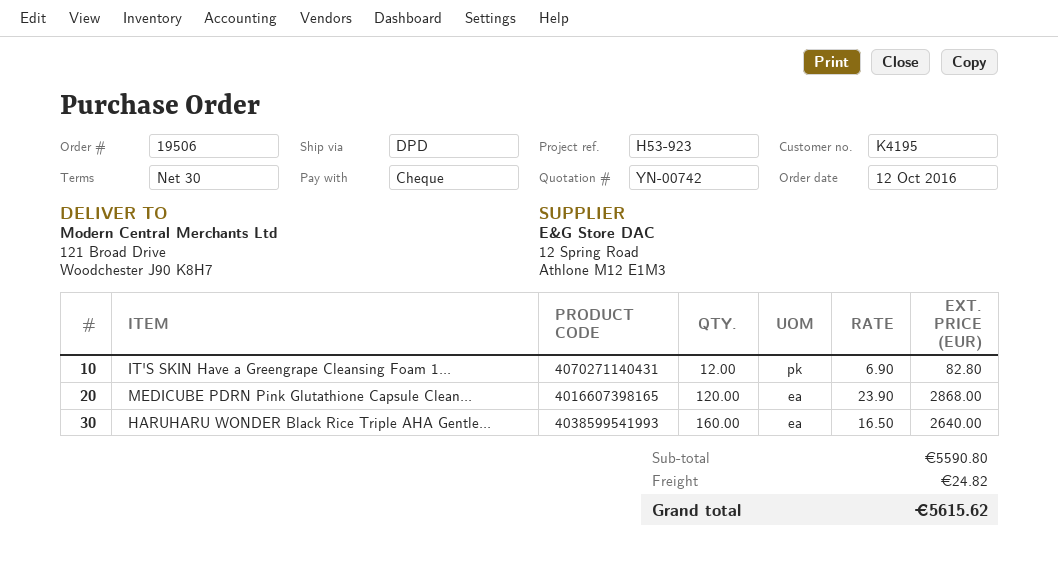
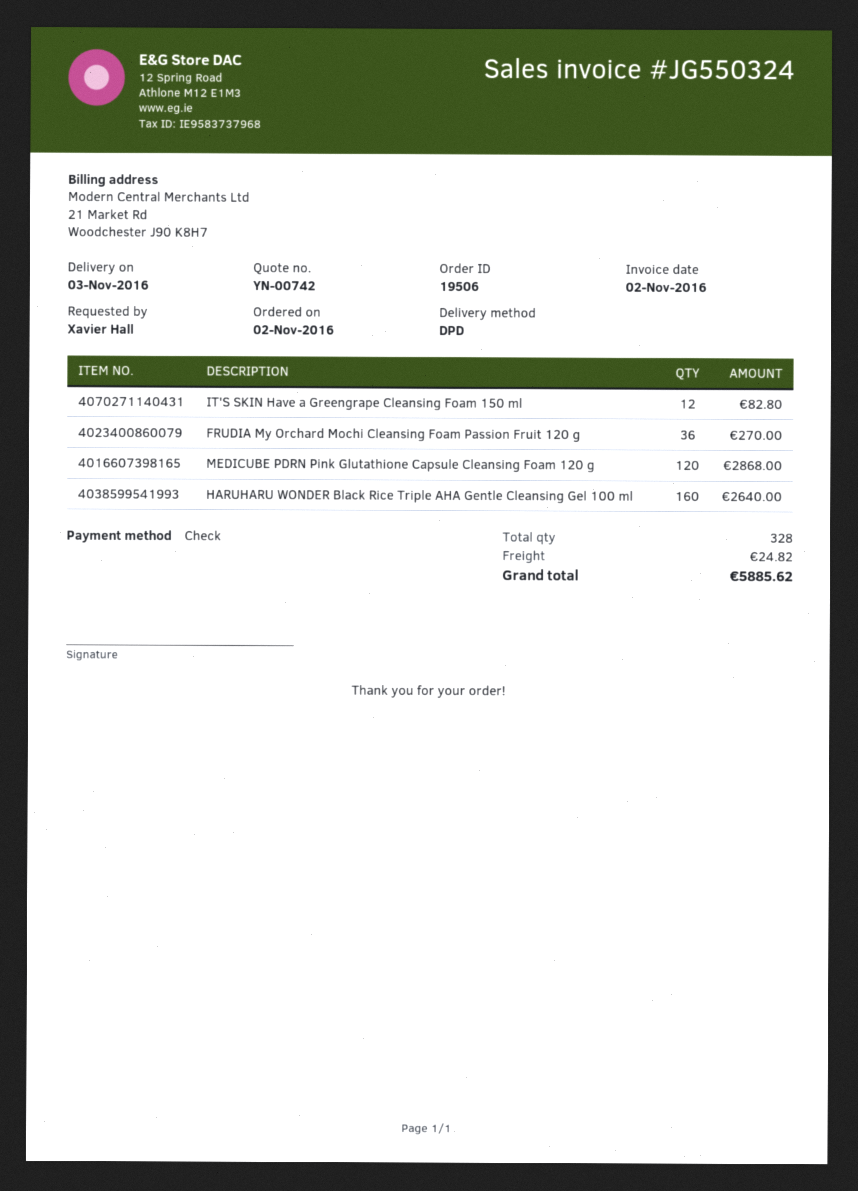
order date: 2016-10-12 -> 2016-11-02
FRUDIA My Orchard Mochi Cleansing Foam Passion Fruit 120 g: none -> 36 for 270.00
total: 5615.62 -> 5885.62

